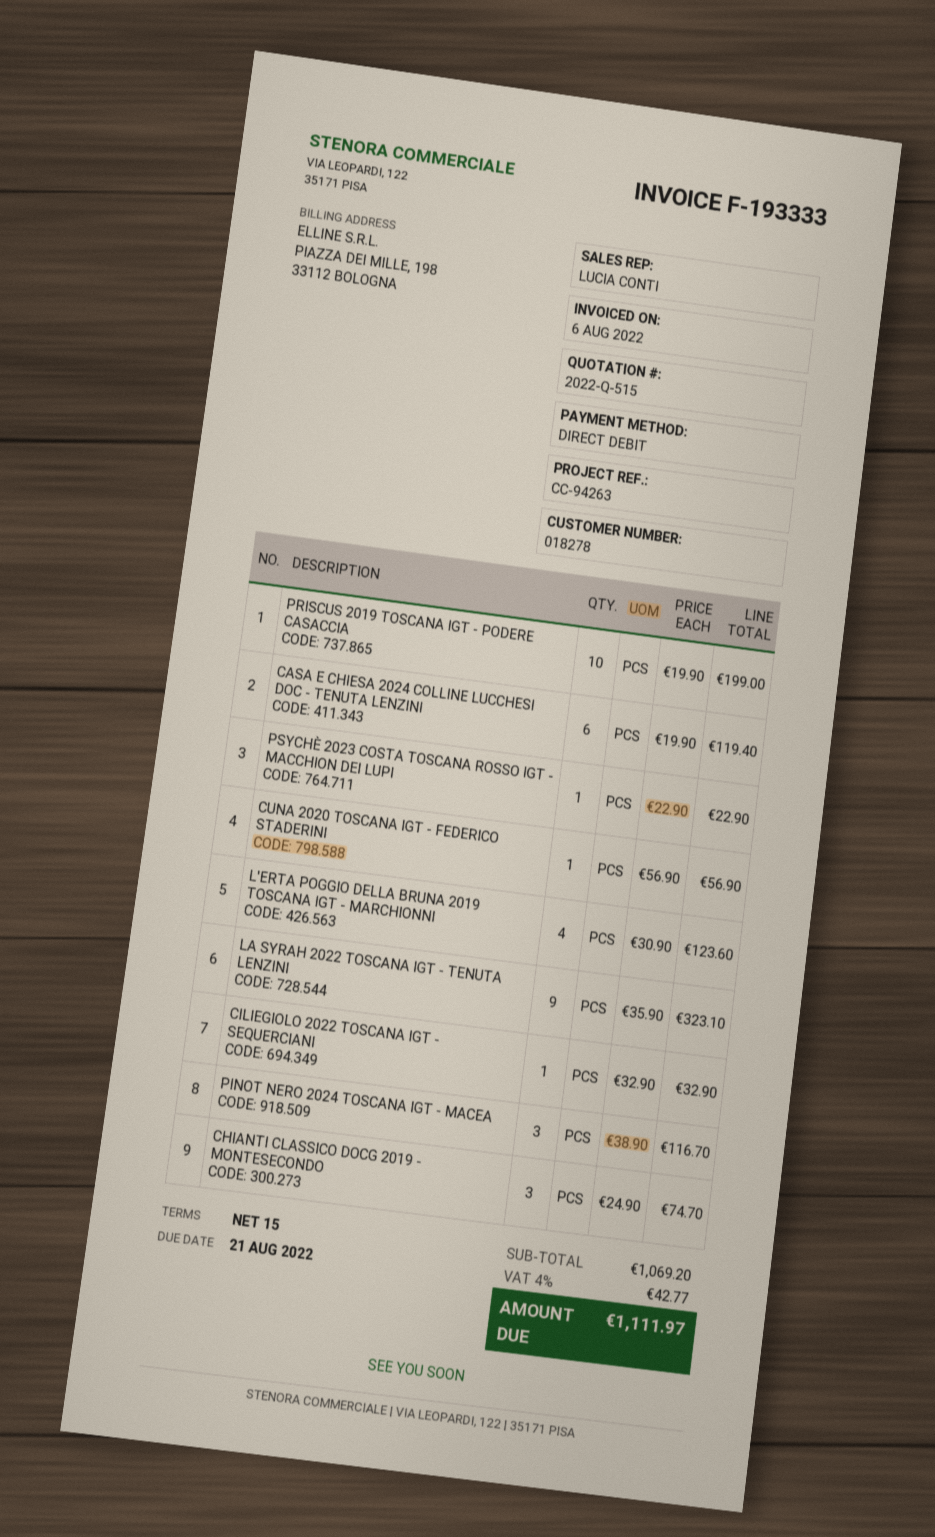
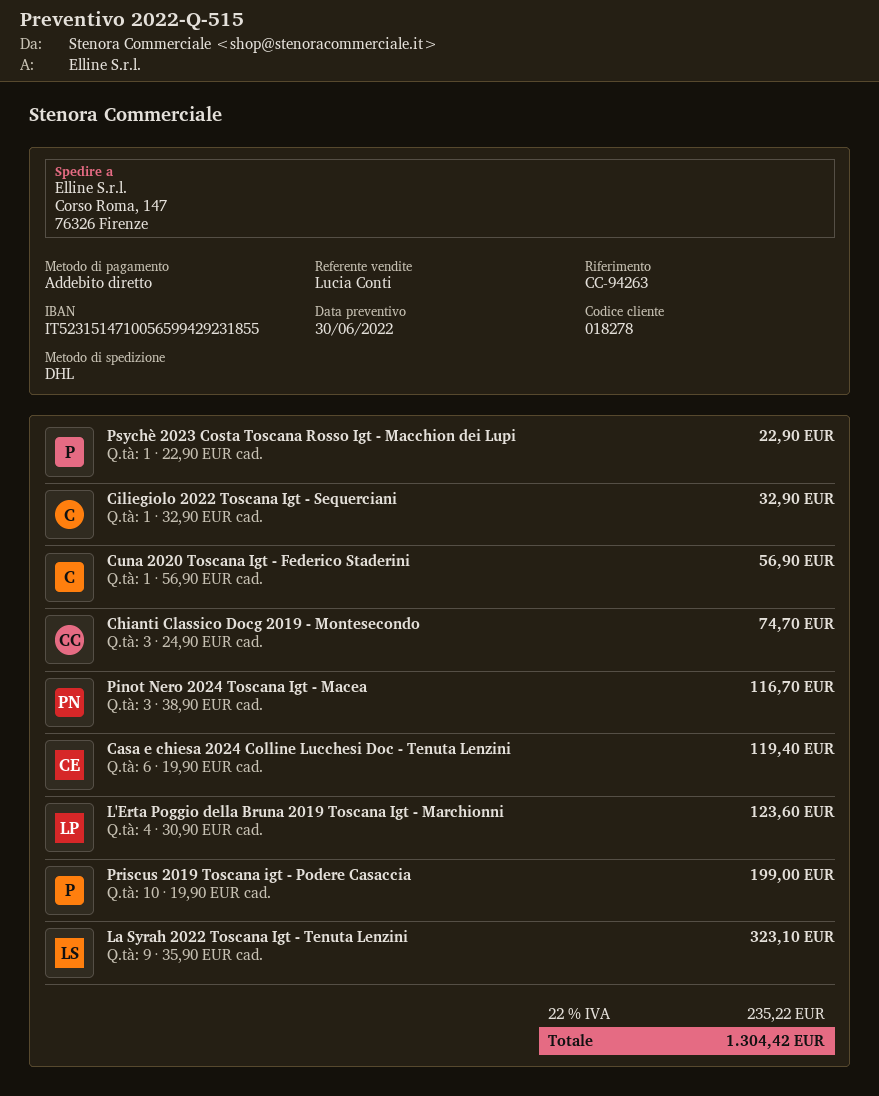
tax: 4% = 42.77 -> 22% = 235.22
total: 1111.97 -> 1304.42

